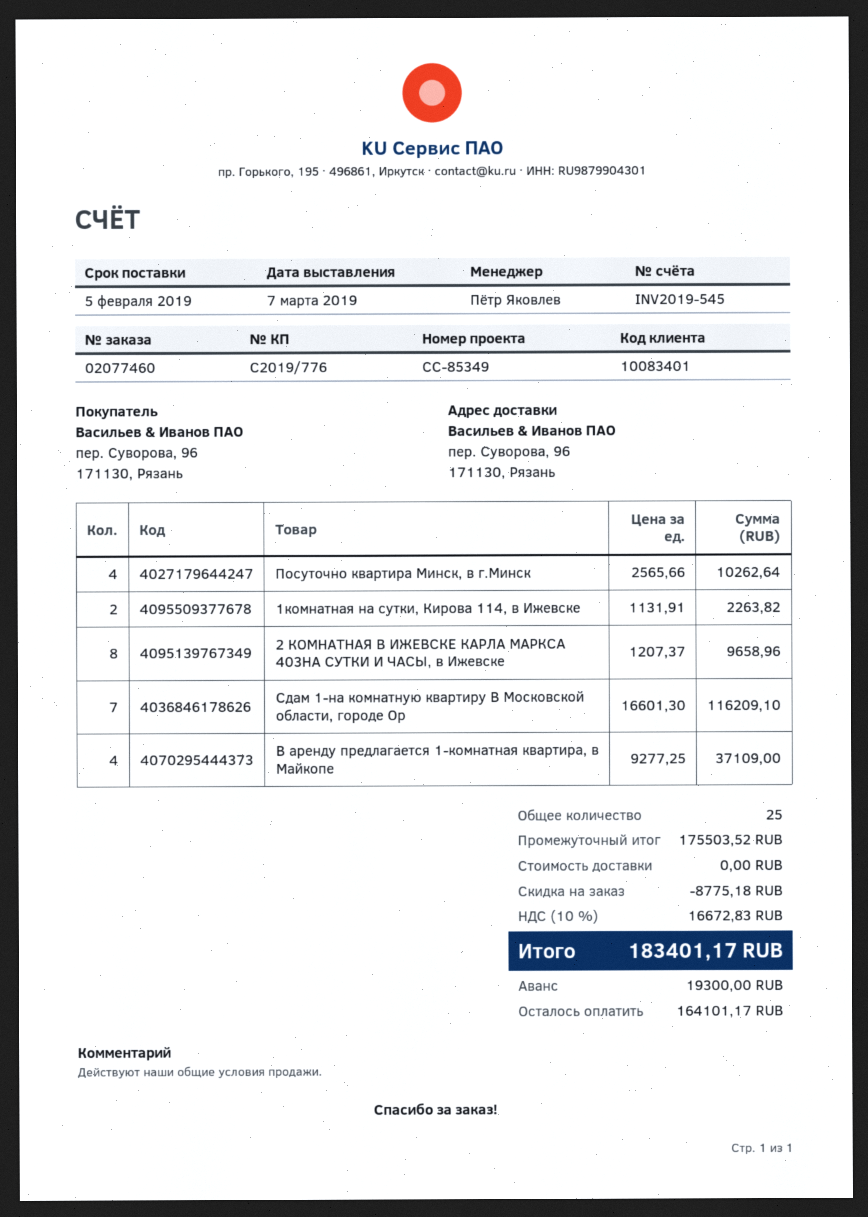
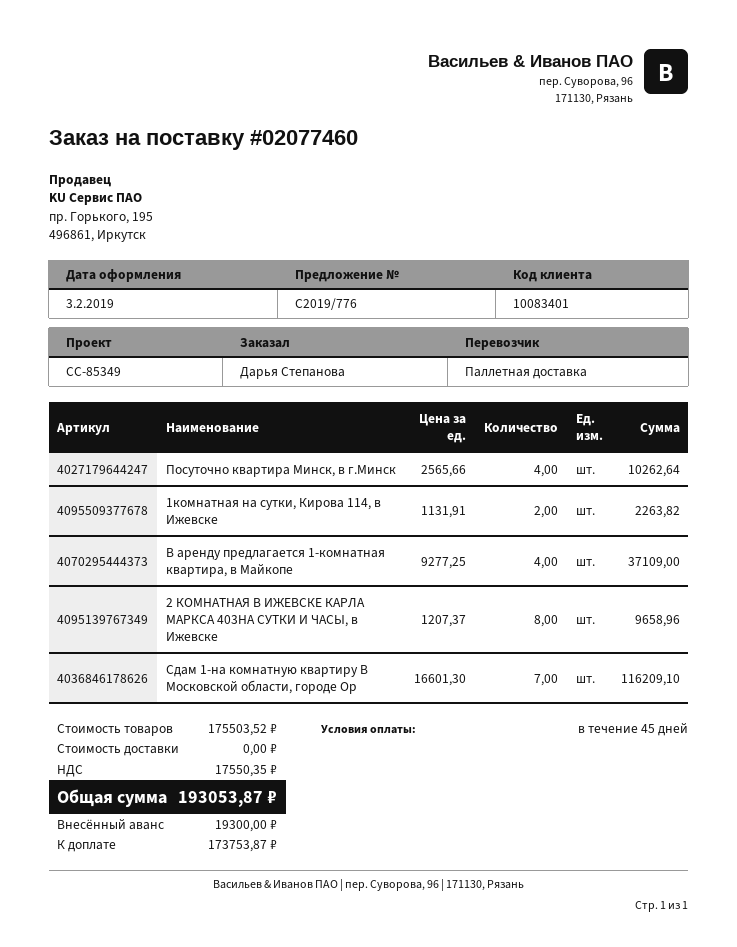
discount: 8775.18 -> none
tax: 16672.83 -> 17550.35
total: 183401.17 -> 193053.87
balance: 164101.17 -> 173753.87

